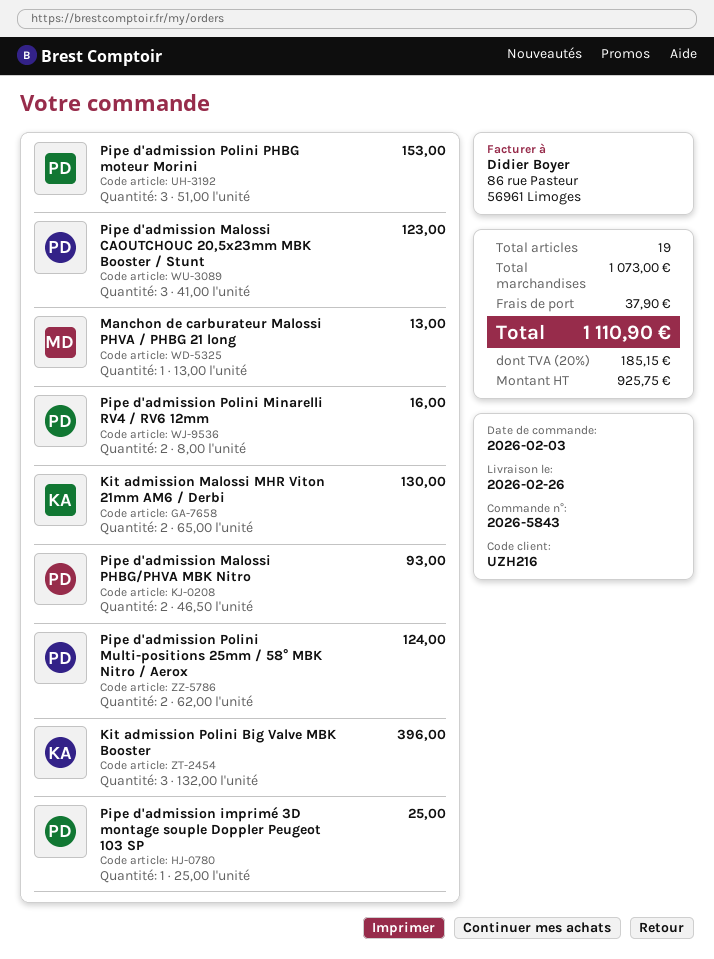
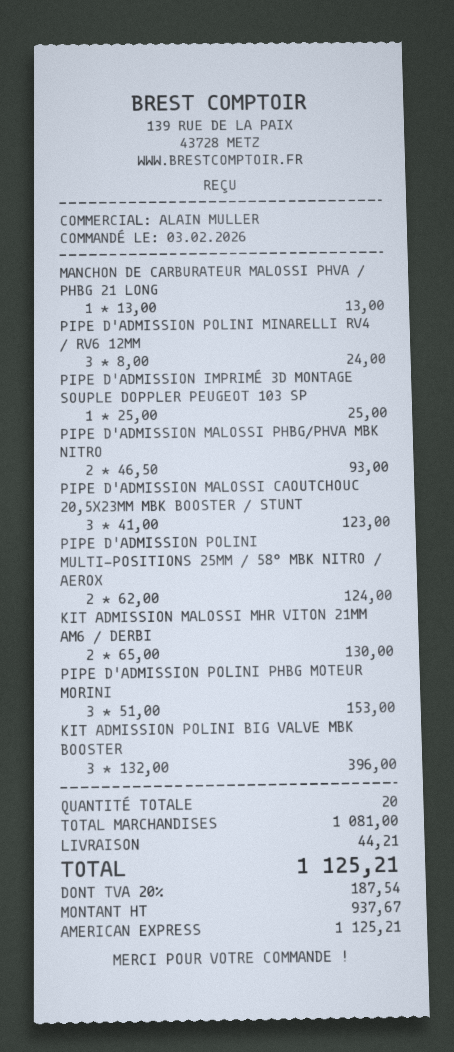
Pipe d'admission Polini Minarelli RV4 / RV6 12mm: 2 x 8.00 = 16.00 -> 3 x 8.00 = 24.00
total quantity: 19 -> 20
subtotal: 1073.00 -> 1081.00
shipping: 37.90 -> 44.21
net: 925.75 -> 937.67
tax: 20% = 185.15 -> 20% = 187.54
total: 1110.90 -> 1125.21

